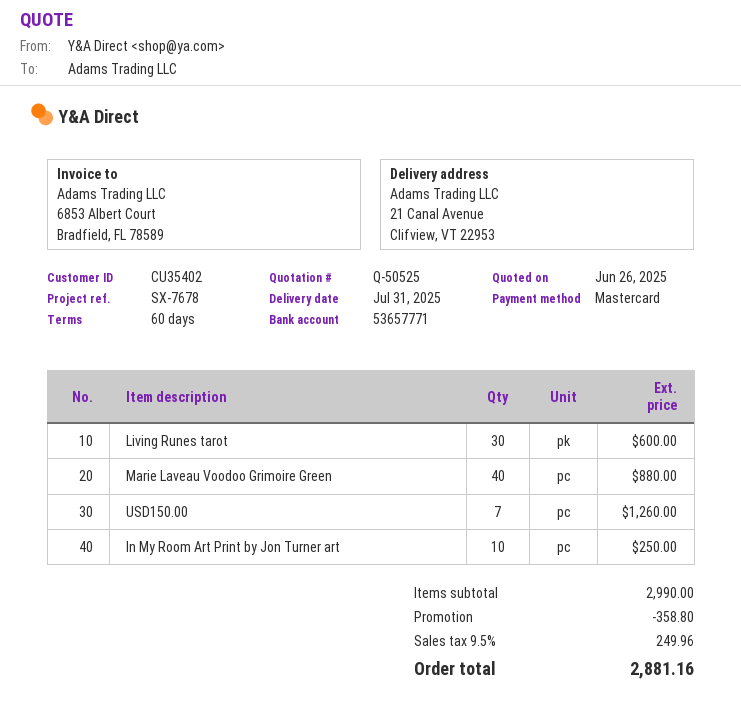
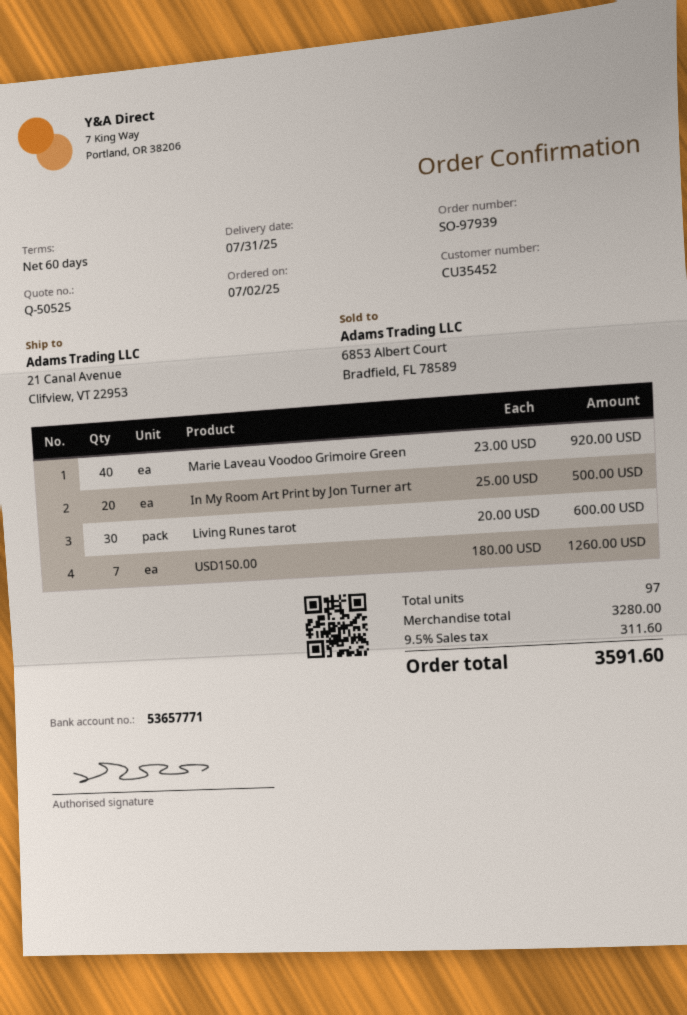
customer number: CU35402 -> CU35452
Marie Laveau Voodoo Grimoire Green: 40 for 880.00 -> 40 for 920.00
In My Room Art Print by Jon Turner art: 10 for 250.00 -> 20 for 500.00
subtotal: 2990.00 -> 3280.00
discount: 358.80 -> none
tax: 9.5% = 249.96 -> 9.5% = 311.60
total: 2881.16 -> 3591.60

